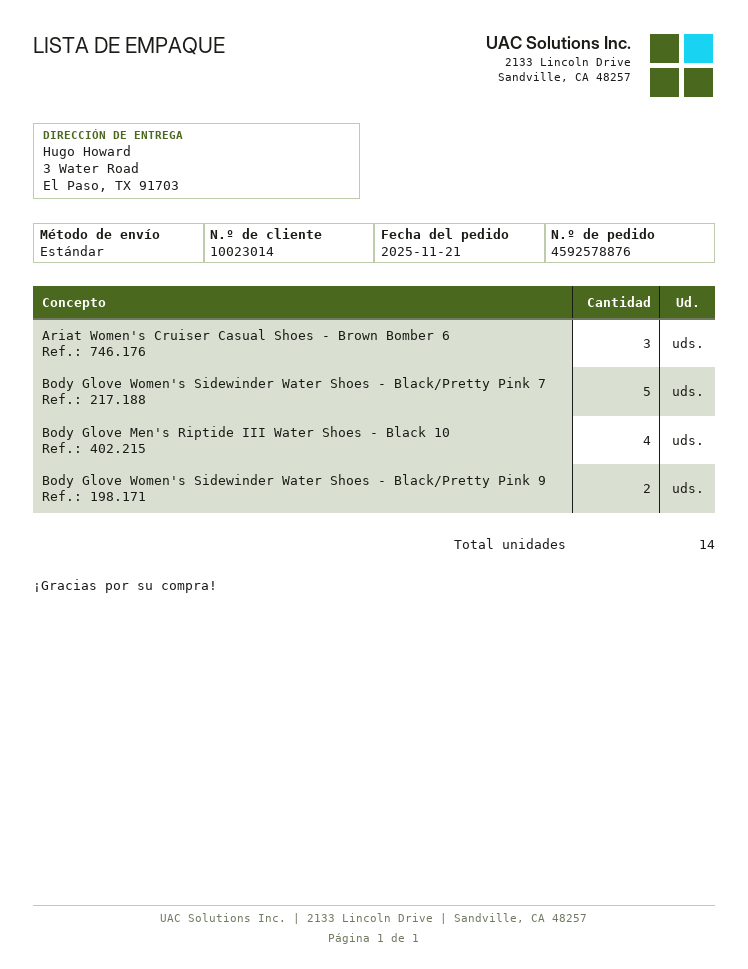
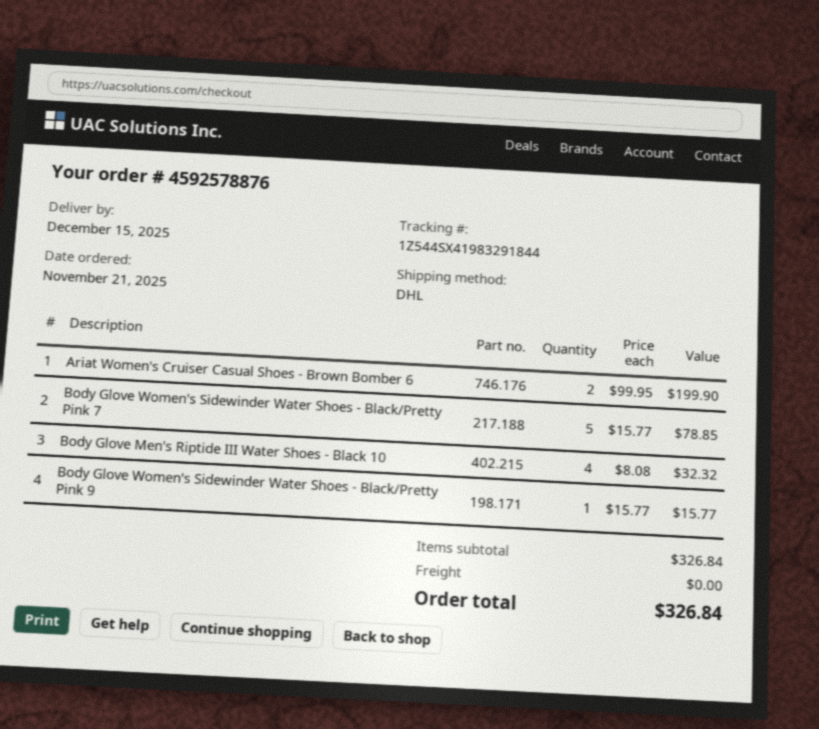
shipping method: standard -> DHL
Ariat Women's Cruiser Casual Shoes - Brown Bomber 6: 3 -> 2
Body Glove Women's Sidewinder Water Shoes - Black/Pretty Pink 9: 2 -> 1

